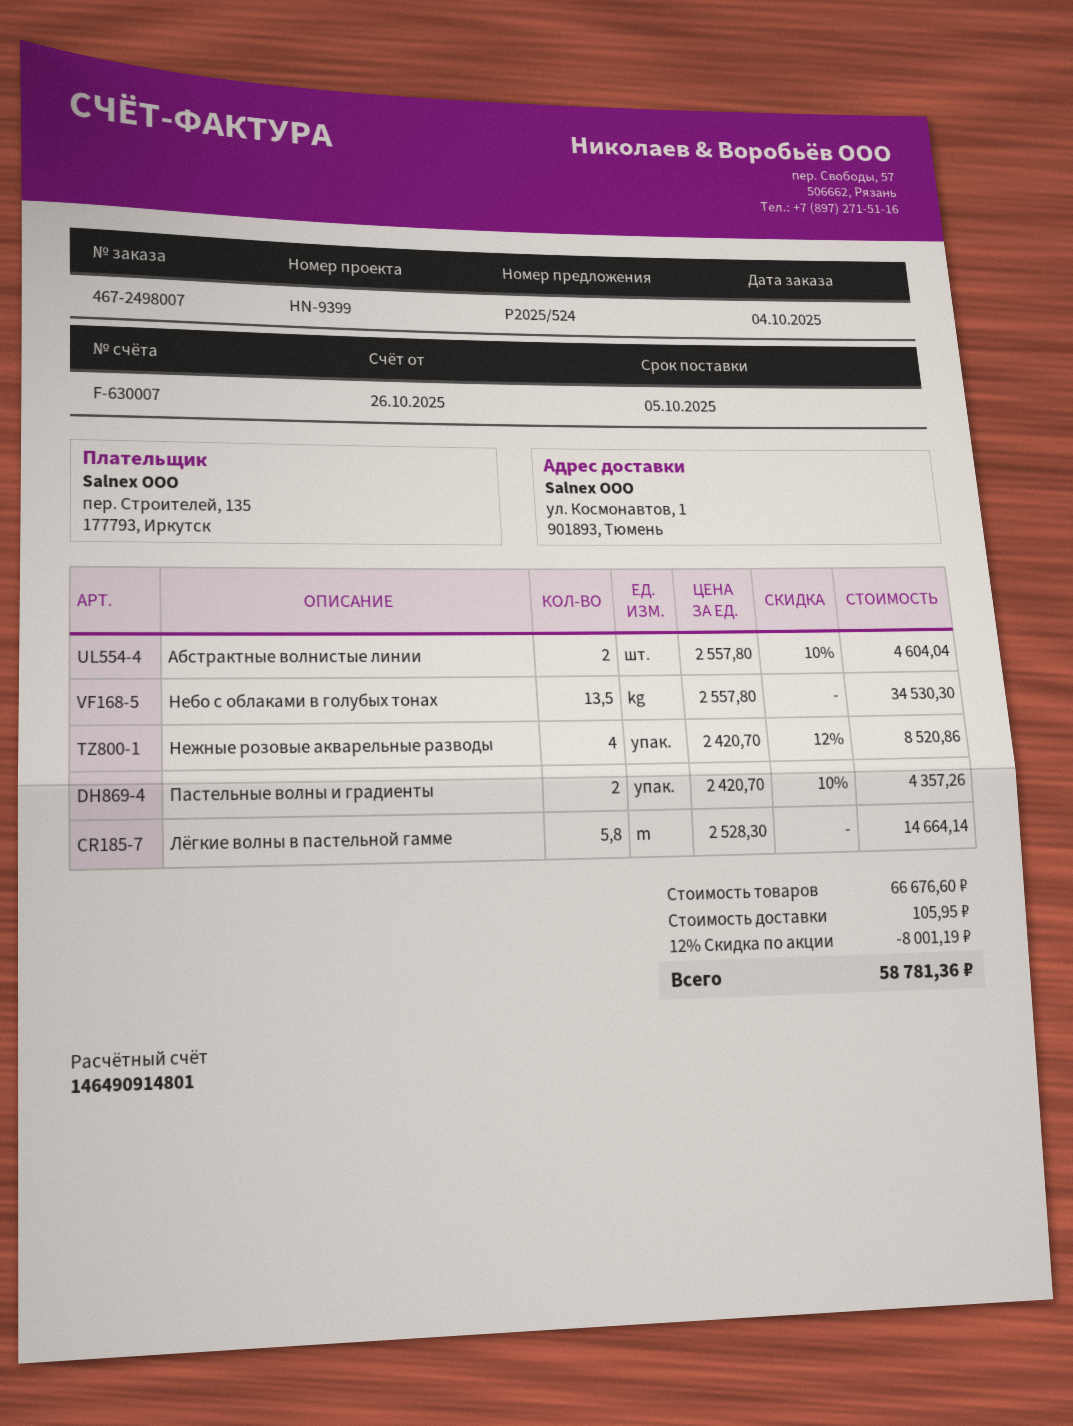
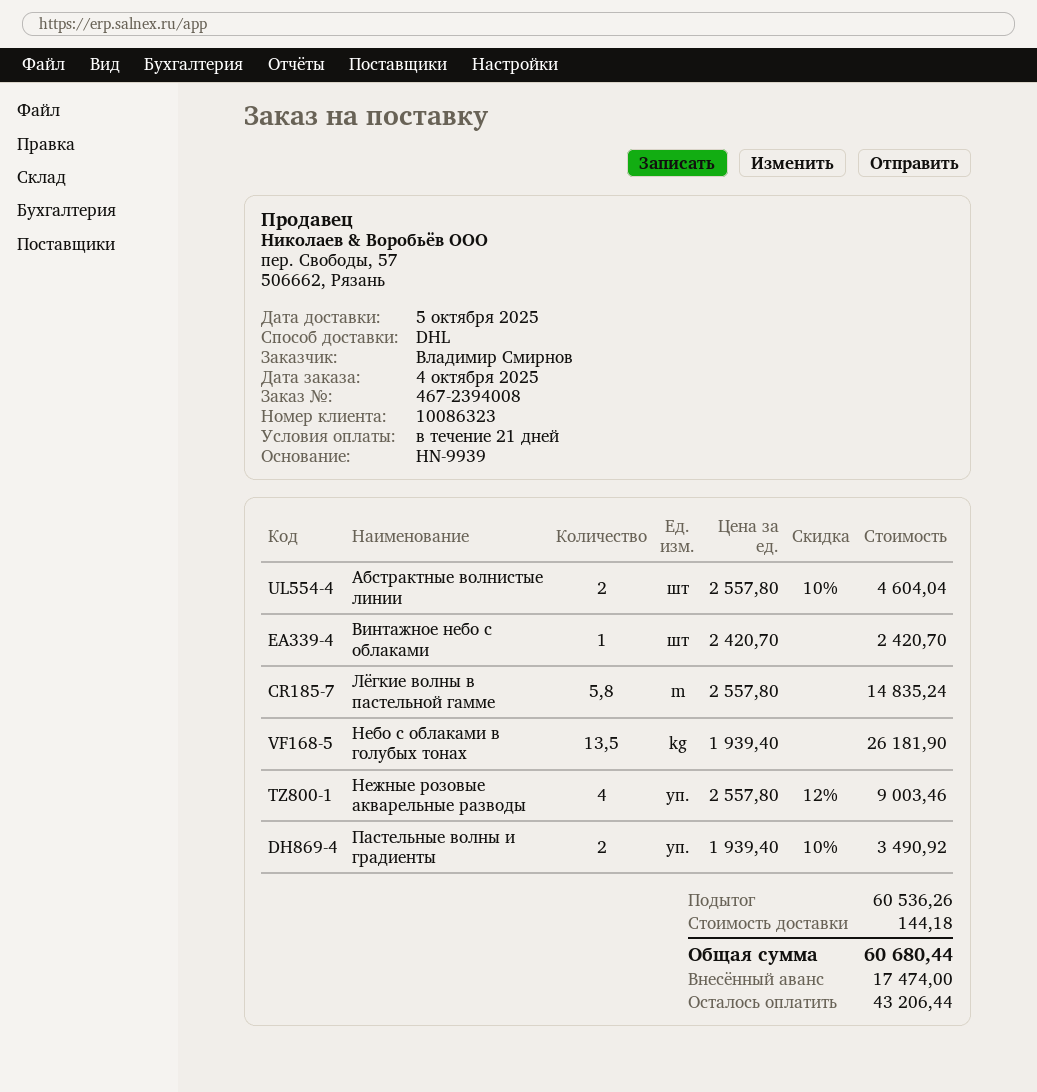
order number: 467-2498007 -> 467-2394008
reference: HN-9399 -> HN-9939
Небо с облаками в голубых тонах: 13.5 x 2557.80 = 34530.30 -> 13.5 x 1939.40 = 26181.90
Нежные розовые акварельные разводы: 4 x 2420.70 - 12% = 8520.86 -> 4 x 2557.80 - 12% = 9003.46
Пастельные волны и градиенты: 2 x 2420.70 - 10% = 4357.26 -> 2 x 1939.40 - 10% = 3490.92
Лёгкие волны в пастельной гамме: 5.8 x 2528.30 = 14664.14 -> 5.8 x 2557.80 = 14835.24
Винтажное небо с облаками: none -> 1 x 2420.70 = 2420.70
subtotal: 66676.60 -> 60536.26
discount: 12% = 8001.19 -> none
shipping: 105.95 -> 144.18
total: 58781.36 -> 60680.44

